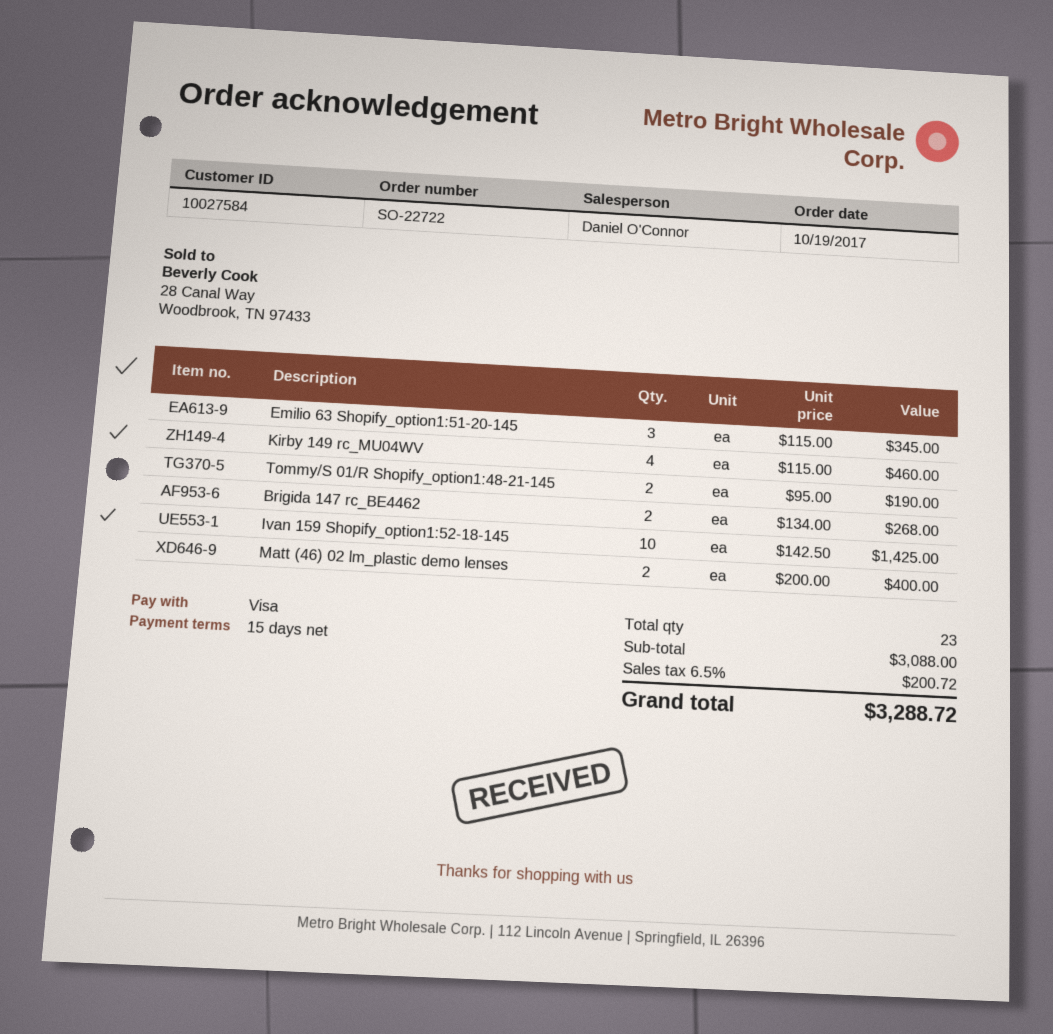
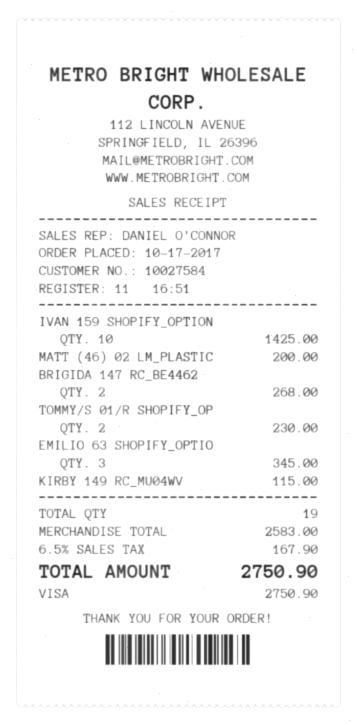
order date: 2017-10-19 -> 2017-10-17
Kirby 149 rc_MU04WV: 4 for 460.00 -> 1 for 115.00
Tommy/S 01/R Shopify_option1:48-21-145: 2 for 190.00 -> 2 for 230.00
Matt (46) 02 lm_plastic demo lenses: 2 for 400.00 -> 1 for 200.00
total quantity: 23 -> 19
subtotal: 3088.00 -> 2583.00
tax: 6.5% = 200.72 -> 6.5% = 167.90
total: 3288.72 -> 2750.90

